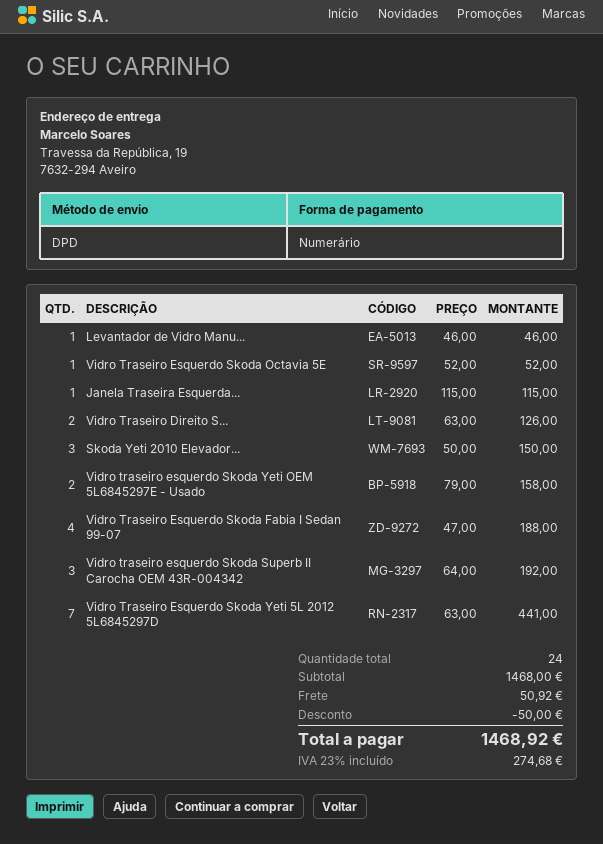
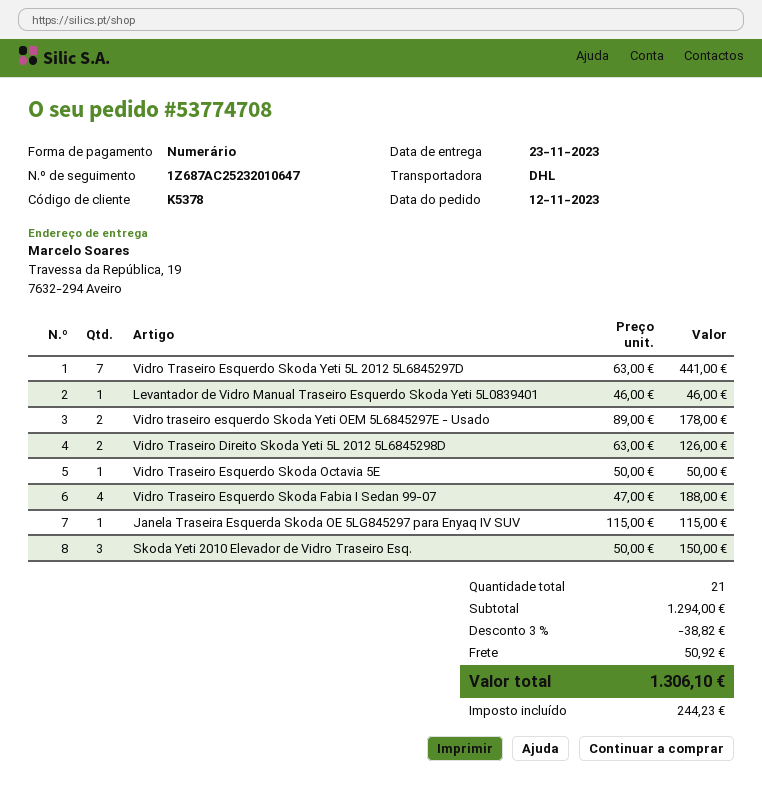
shipping method: DPD -> DHL
Vidro Traseiro Esquerdo Skoda Octavia 5E: 1 x 52.00 = 52.00 -> 1 x 50.00 = 50.00
Vidro traseiro esquerdo Skoda Yeti OEM 5L6845297E - Usado: 2 x 79.00 = 158.00 -> 2 x 89.00 = 178.00
Vidro traseiro esquerdo Skoda Superb II Carocha OEM 43R-004342: 3 x 64.00 = 192.00 -> none
total quantity: 24 -> 21
subtotal: 1468.00 -> 1294.00
discount: 50.00 -> 38.82
tax: 274.68 -> 244.23
total: 1468.92 -> 1306.10

